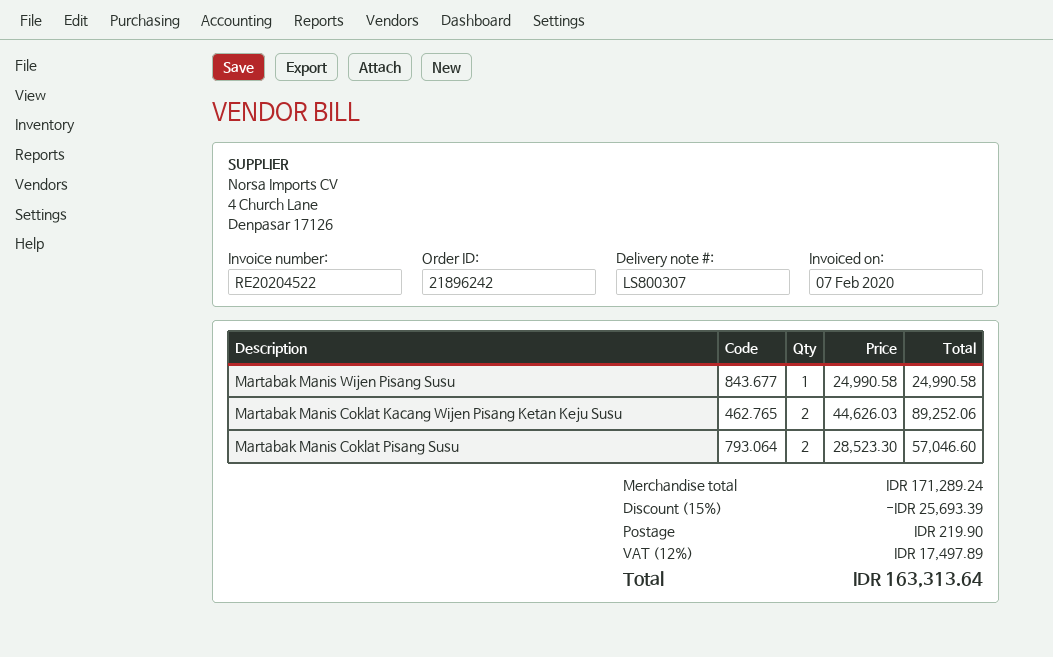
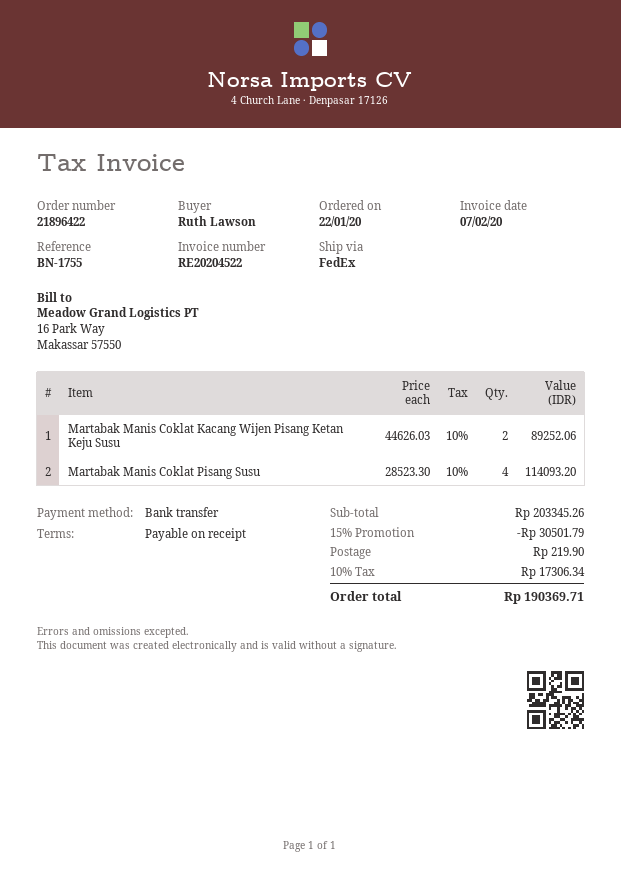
order number: 21896242 -> 21896422
Martabak Manis Wijen Pisang Susu: 1 x 24990.58 = 24990.58 -> none
Martabak Manis Coklat Pisang Susu: 2 x 28523.30 = 57046.60 -> 4 x 28523.30 = 114093.20
subtotal: 171289.24 -> 203345.26
discount: 15% = 25693.39 -> 15% = 30501.79
tax: 12% = 17497.89 -> 10% = 17306.34
total: 163313.64 -> 190369.71

